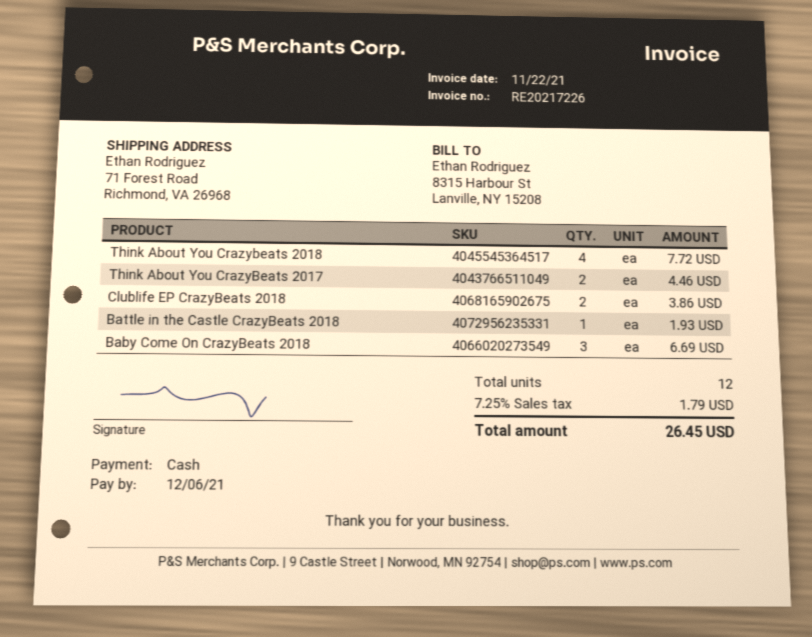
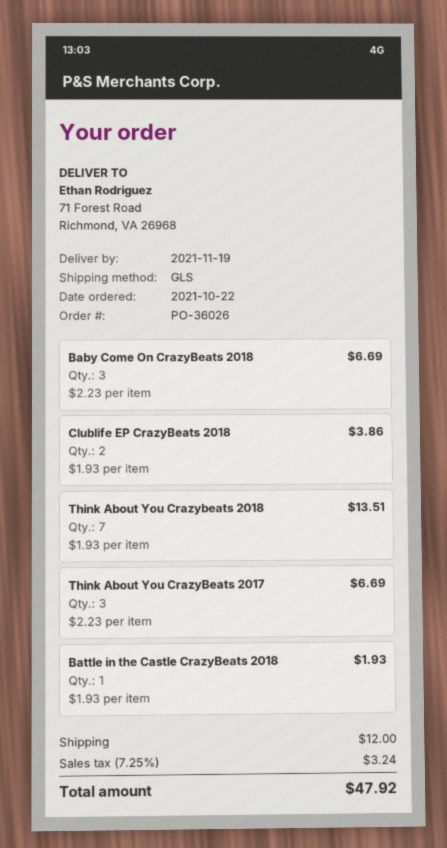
Think About You Crazybeats 2018: 4 for 7.72 -> 7 for 13.51
Think About You CrazyBeats 2017: 2 for 4.46 -> 3 for 6.69
shipping: none -> 12.00
tax: 7.25% = 1.79 -> 7.25% = 3.24
total: 26.45 -> 47.92

